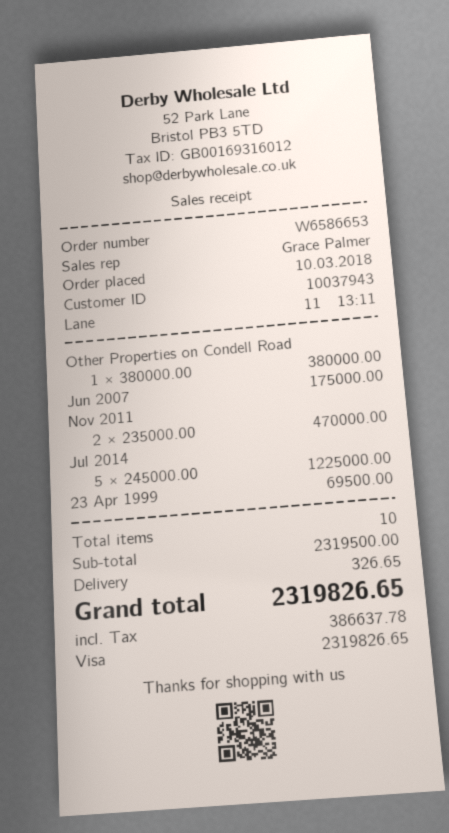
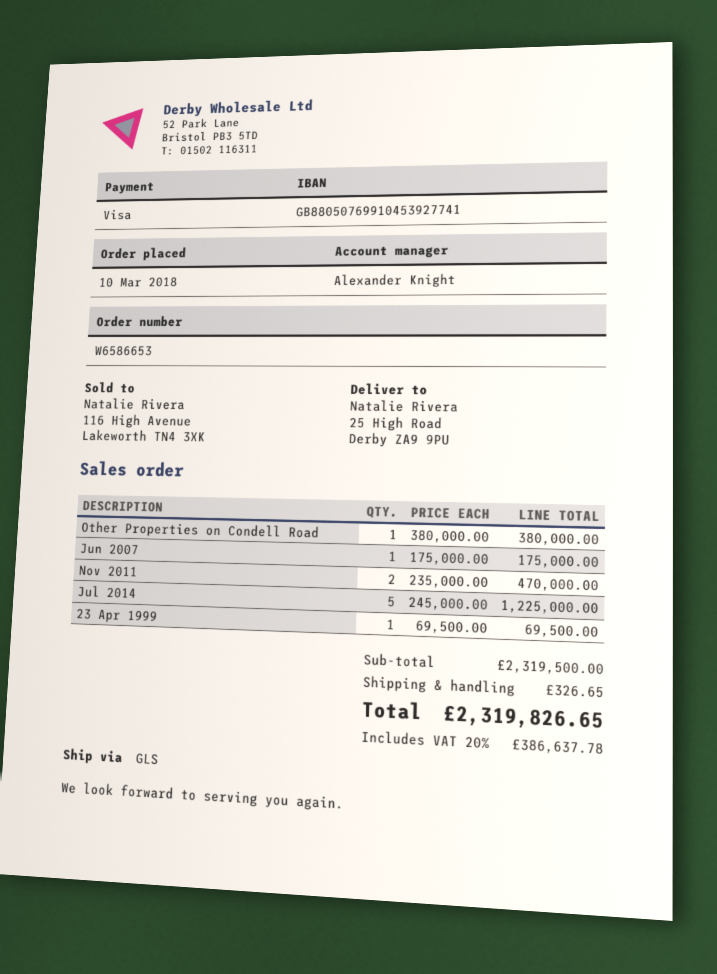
sales rep: Grace Palmer -> Alexander Knight

